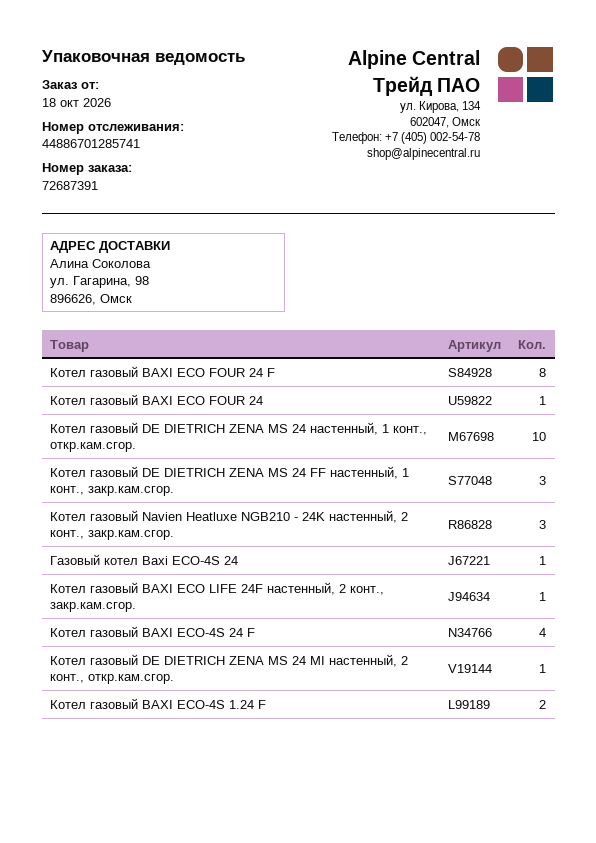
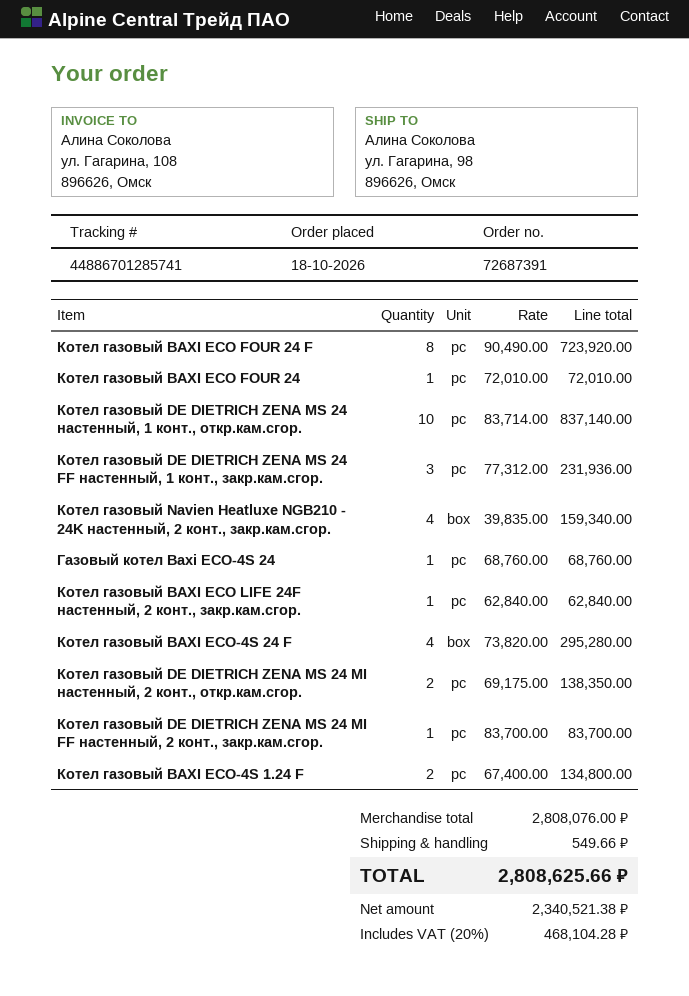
Котел газовый Navien Heatluxe NGB210 - 24K настенный, 2 конт., закр.кам.сгор.: 3 -> 4
Котел газовый DE DIETRICH ZENA MS 24 MI настенный, 2 конт., откр.кам.сгор.: 1 -> 2
Котел газовый DE DIETRICH ZENA MS 24 MI FF настенный, 2 конт., закр.кам.сгор.: none -> 1

